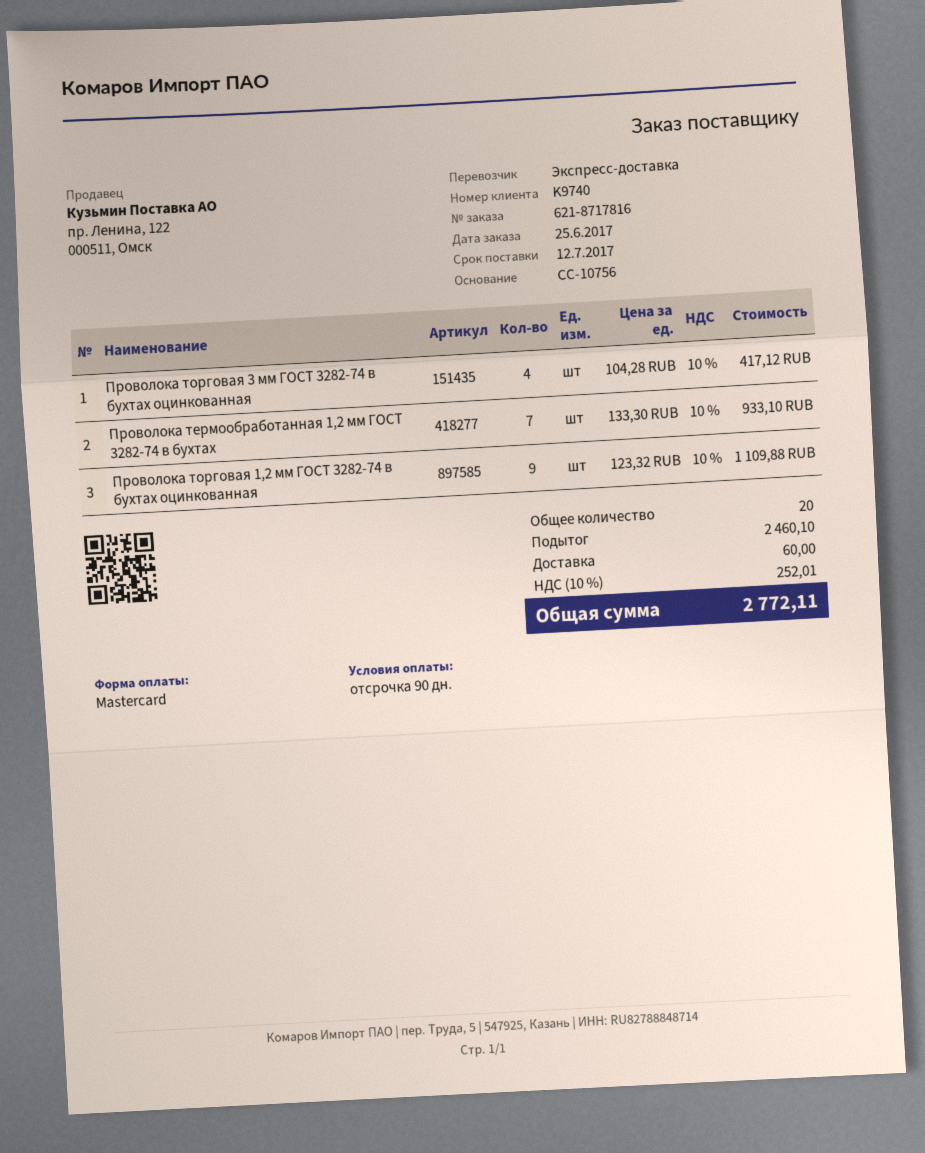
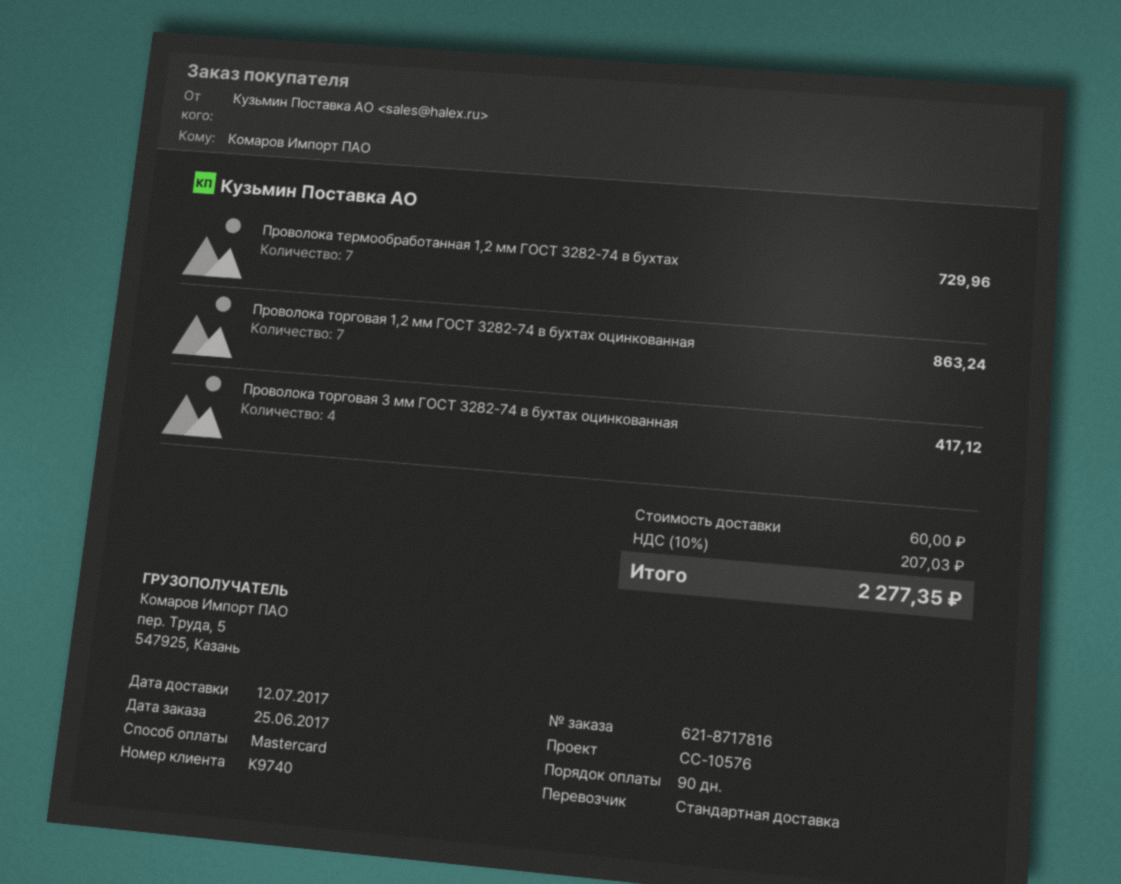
reference: CC-10756 -> CC-10576
shipping method: express -> standard
Проволока термообработанная 1,2 мм ГОСТ 3282-74 в бухтах: 7 for 933.10 -> 7 for 729.96
Проволока торговая 1,2 мм ГОСТ 3282-74 в бухтах оцинкованная: 9 for 1109.88 -> 7 for 863.24
tax: 10% = 252.01 -> 10% = 207.03
total: 2772.11 -> 2277.35

